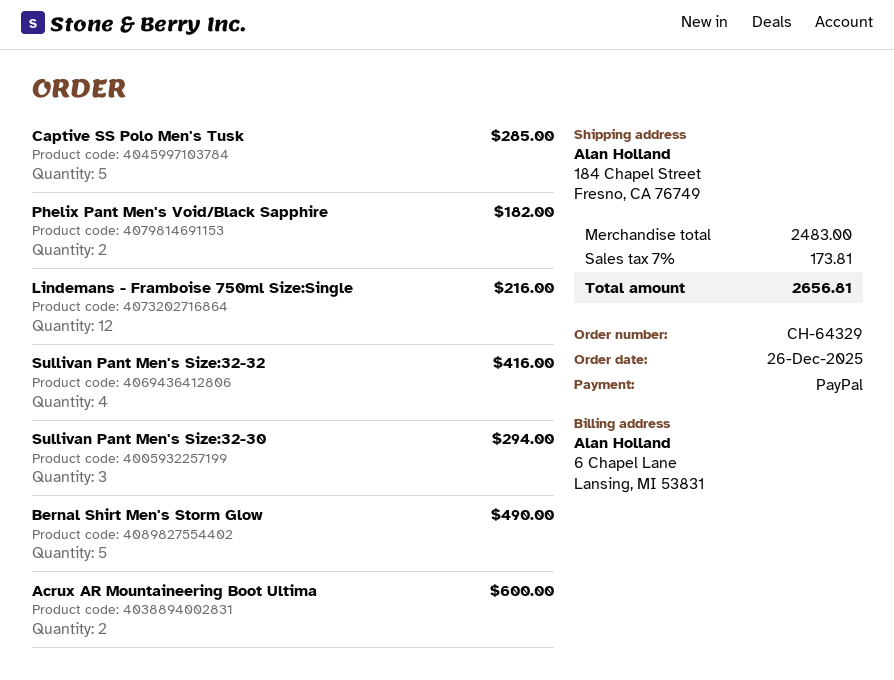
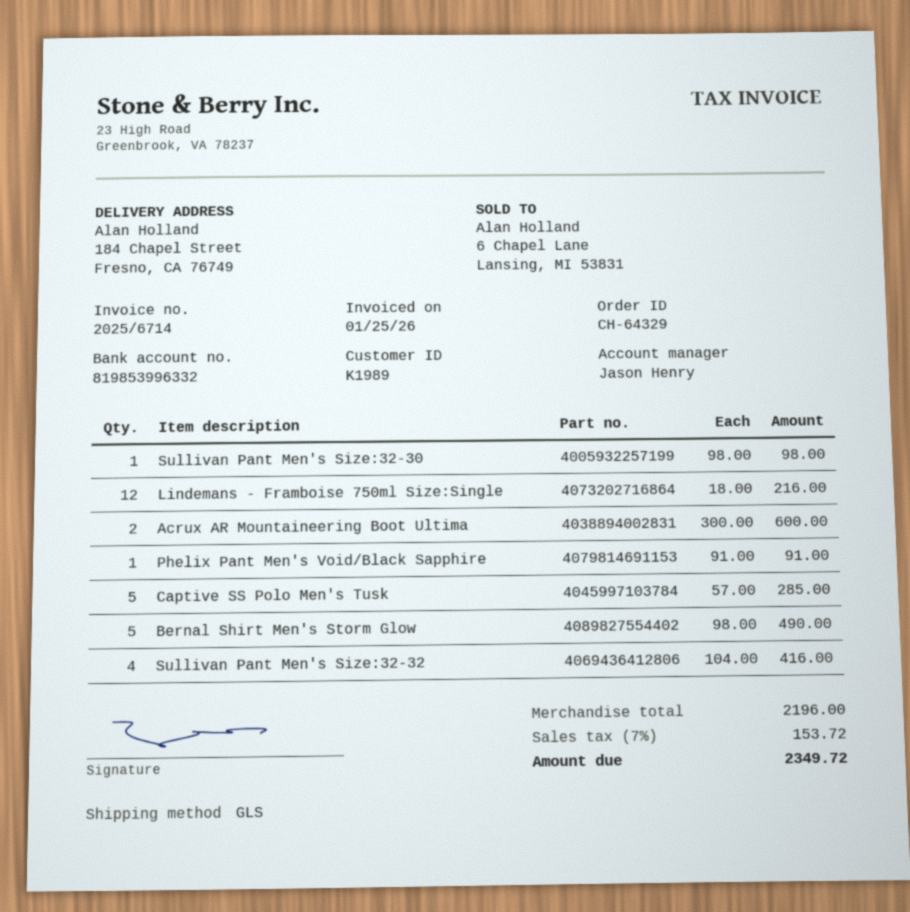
Phelix Pant Men's Void/Black Sapphire: 2 for 182.00 -> 1 for 91.00
Sullivan Pant Men's Size:32-30: 3 for 294.00 -> 1 for 98.00
subtotal: 2483.00 -> 2196.00
tax: 7% = 173.81 -> 7% = 153.72
total: 2656.81 -> 2349.72

